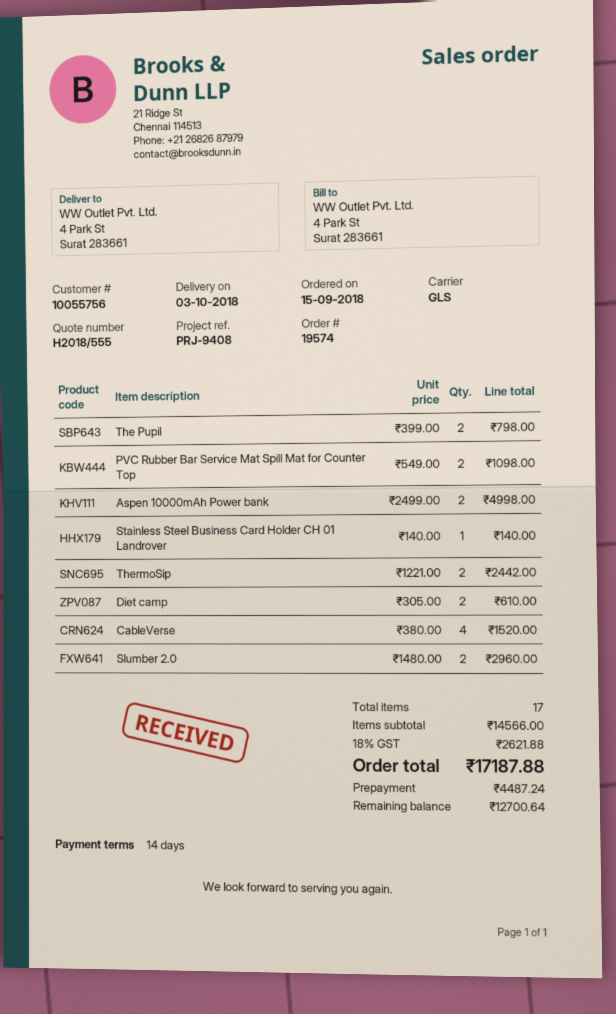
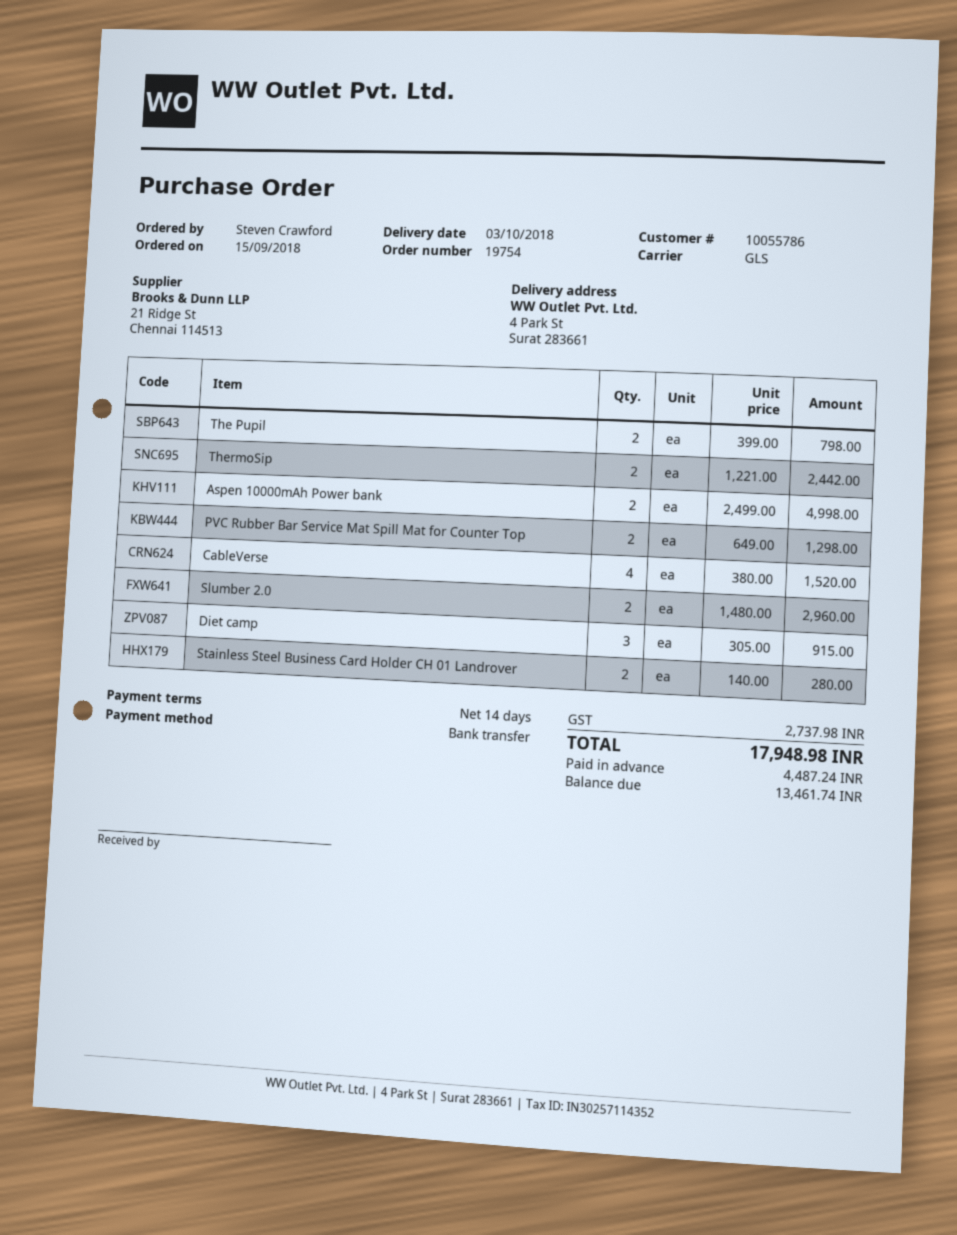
order number: 19574 -> 19754
customer number: 10055756 -> 10055786
PVC Rubber Bar Service Mat Spill Mat for Counter Top: 2 x 549.00 = 1098.00 -> 2 x 649.00 = 1298.00
Stainless Steel Business Card Holder CH 01 Landrover: 1 x 140.00 = 140.00 -> 2 x 140.00 = 280.00
Diet camp: 2 x 305.00 = 610.00 -> 3 x 305.00 = 915.00
tax: 2621.88 -> 2737.98
total: 17187.88 -> 17948.98
balance: 12700.64 -> 13461.74

